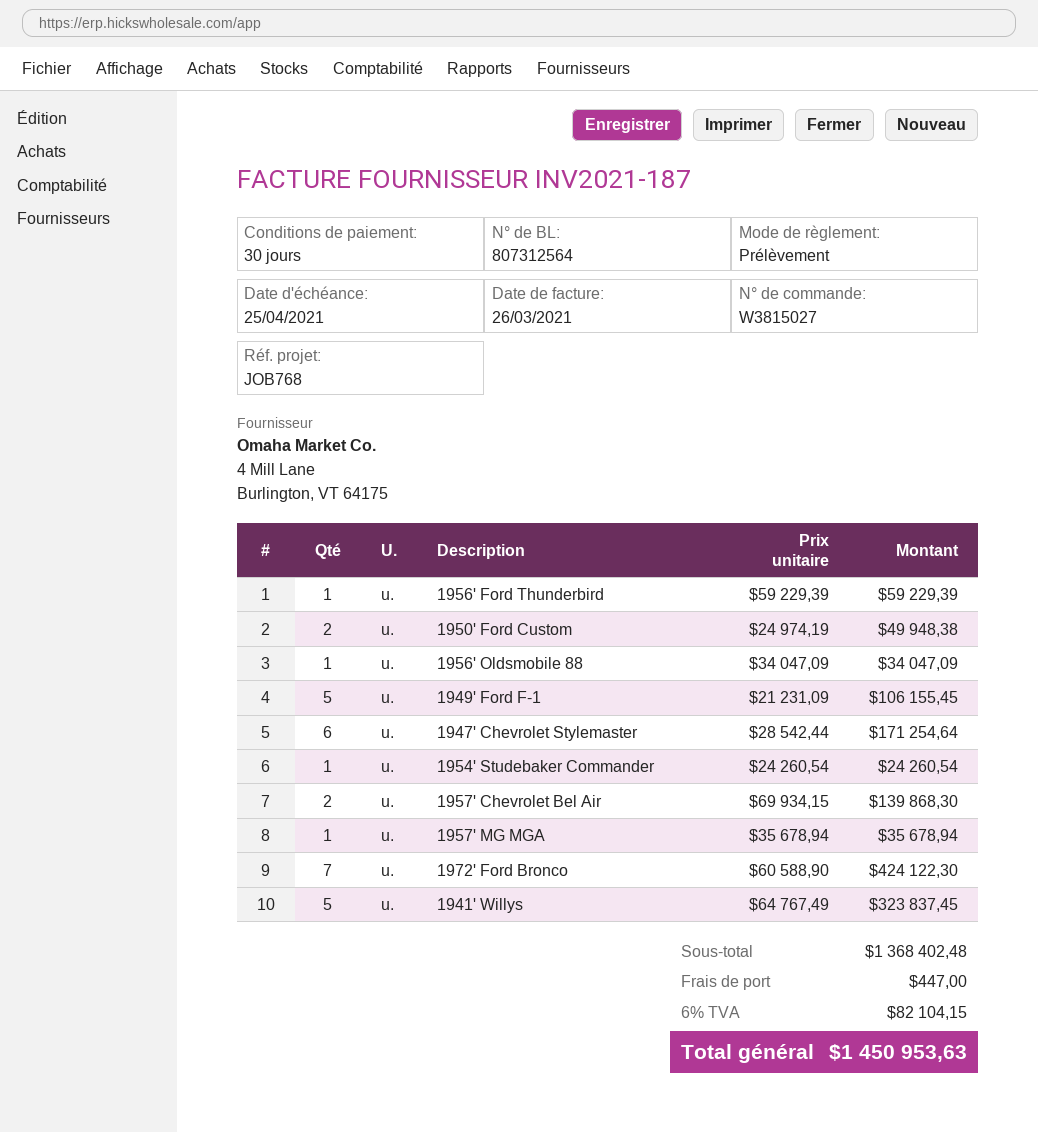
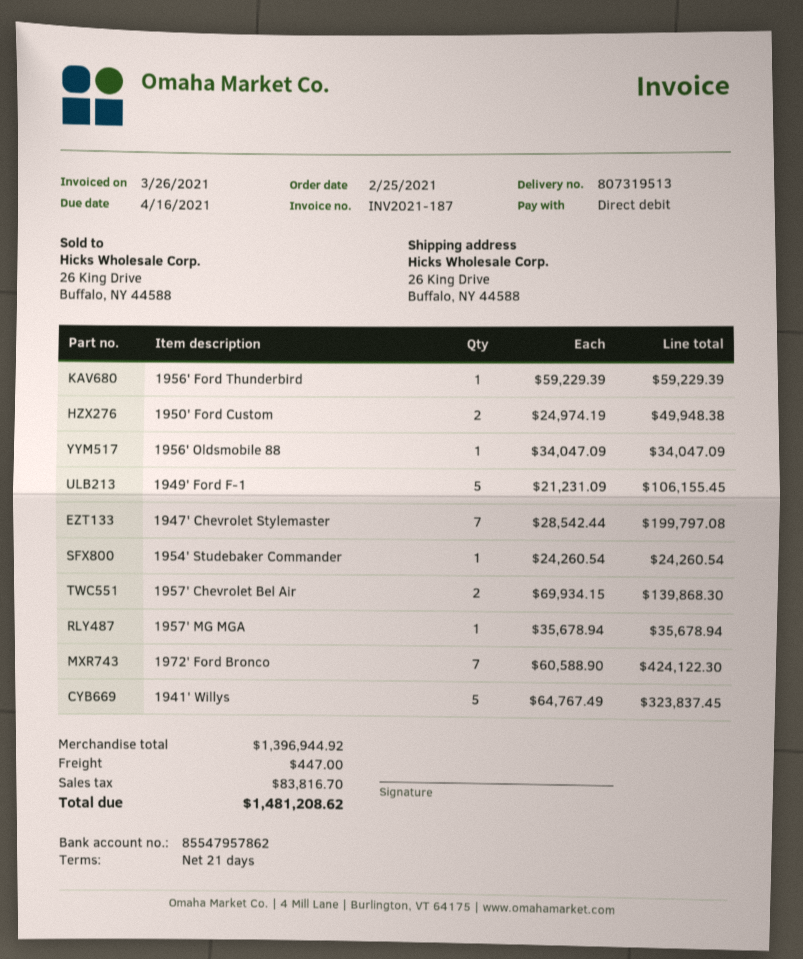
delivery note number: 807312564 -> 807319513
payment terms: 30 days -> 21 days
due date: 2021-04-25 -> 2021-04-16
1947' Chevrolet Stylemaster: 6 x 28542.44 = 171254.64 -> 7 x 28542.44 = 199797.08
subtotal: 1368402.48 -> 1396944.92
tax: 82104.15 -> 83816.70
total: 1450953.63 -> 1481208.62

